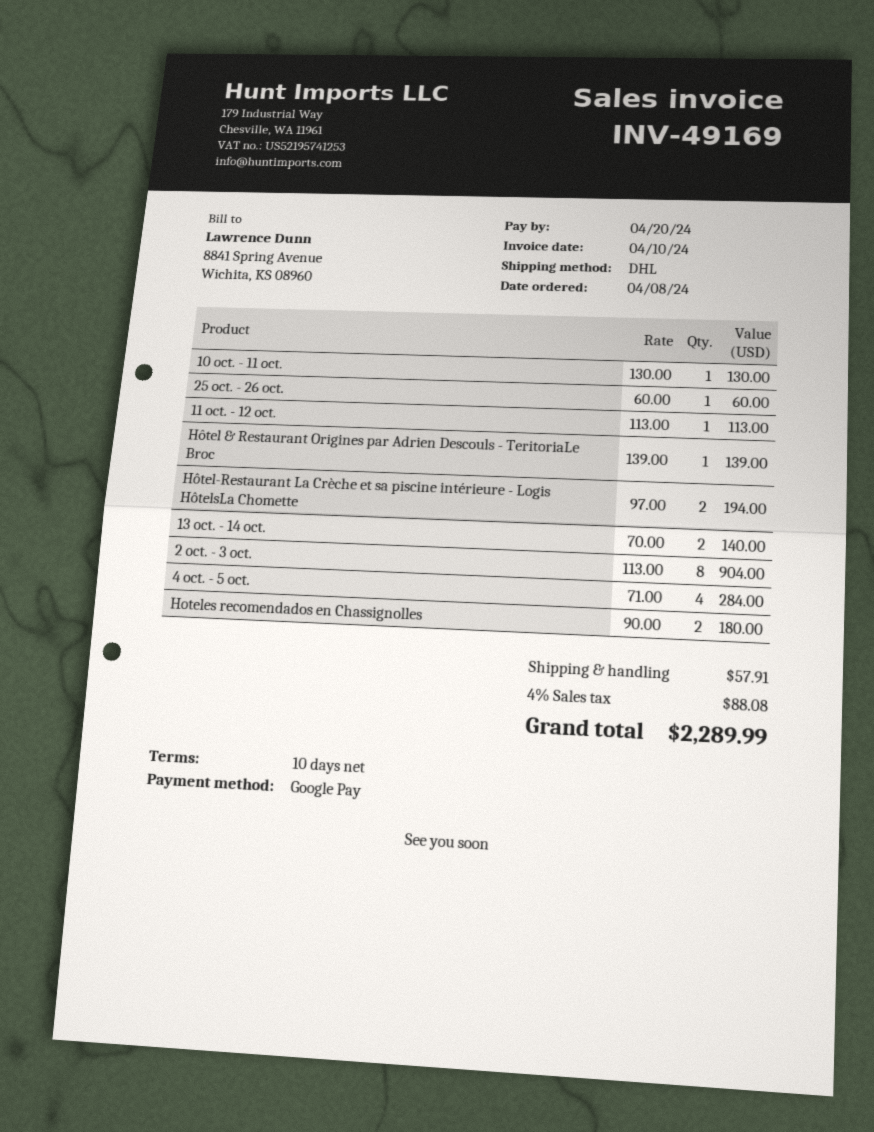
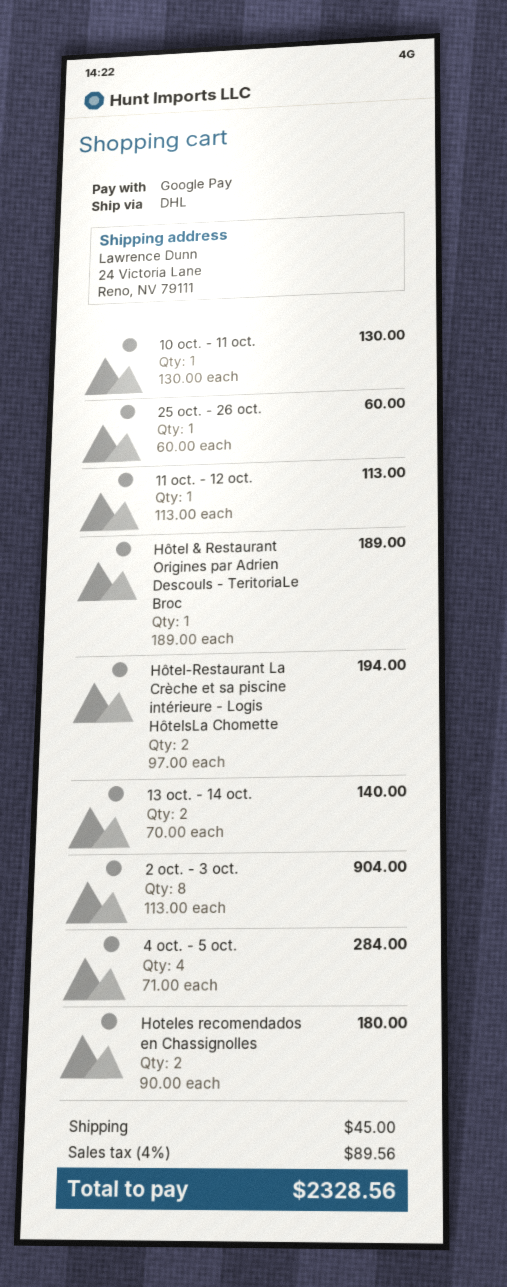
Hôtel & Restaurant Origines par Adrien Descouls - TeritoriaLe Broc: 1 x 139.00 = 139.00 -> 1 x 189.00 = 189.00
shipping: 57.91 -> 45.00
tax: 4% = 88.08 -> 4% = 89.56
total: 2289.99 -> 2328.56

